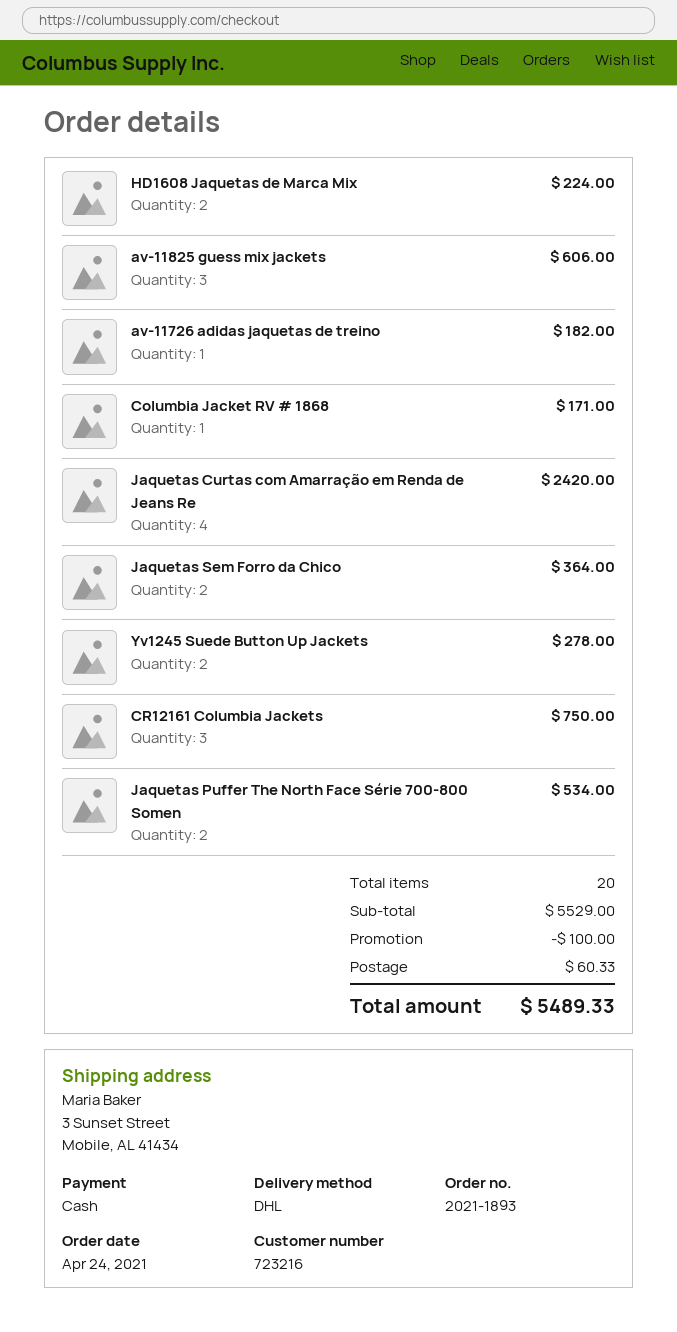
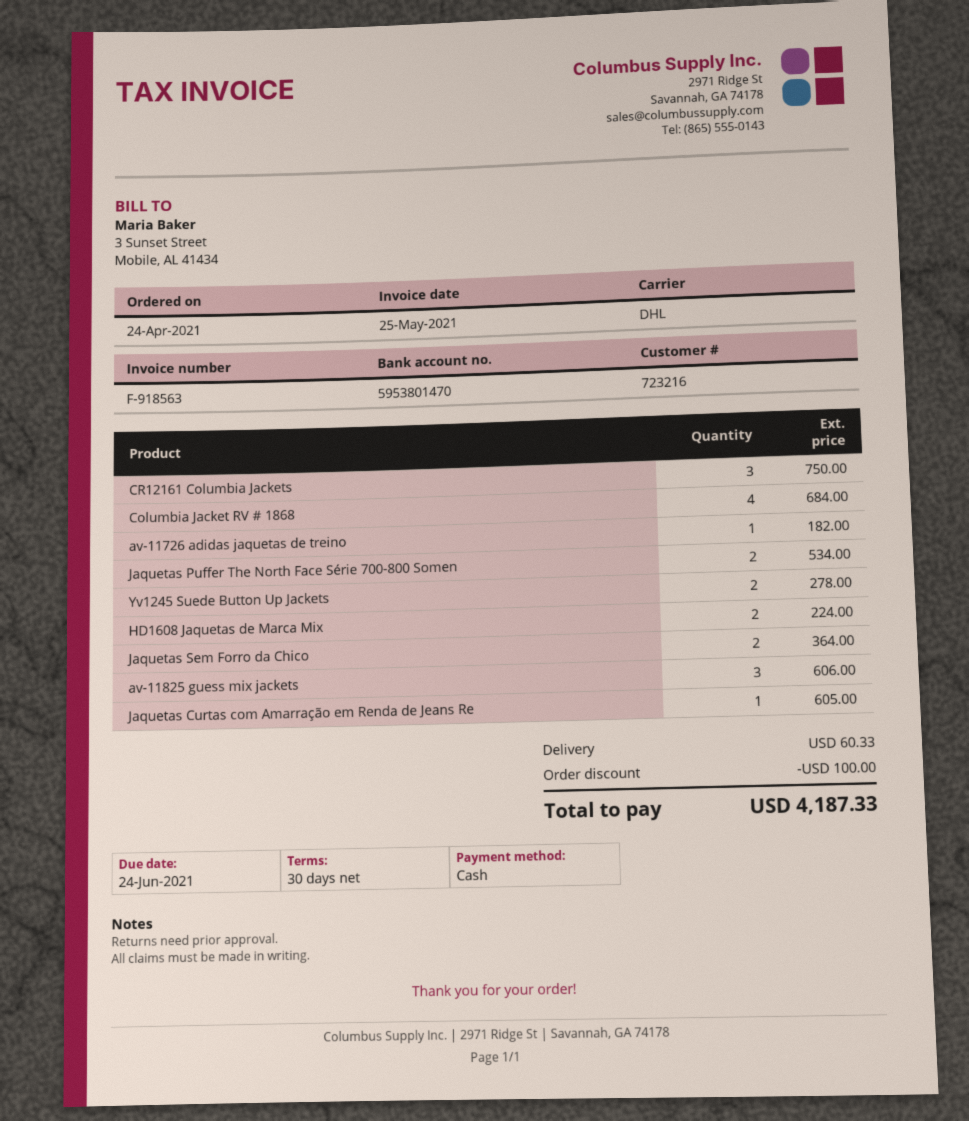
Columbia Jacket RV # 1868: 1 for 171.00 -> 4 for 684.00
Jaquetas Curtas com Amarração em Renda de Jeans Re: 4 for 2420.00 -> 1 for 605.00
total: 5489.33 -> 4187.33

